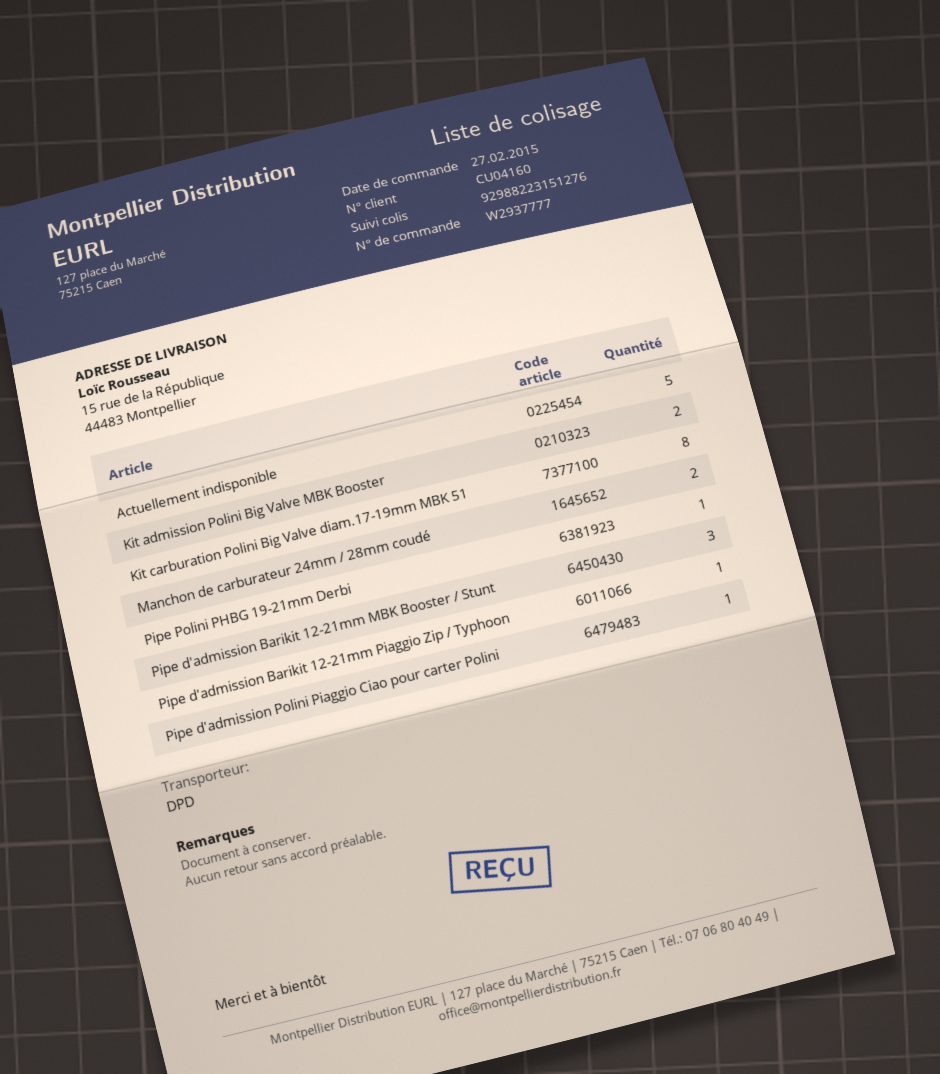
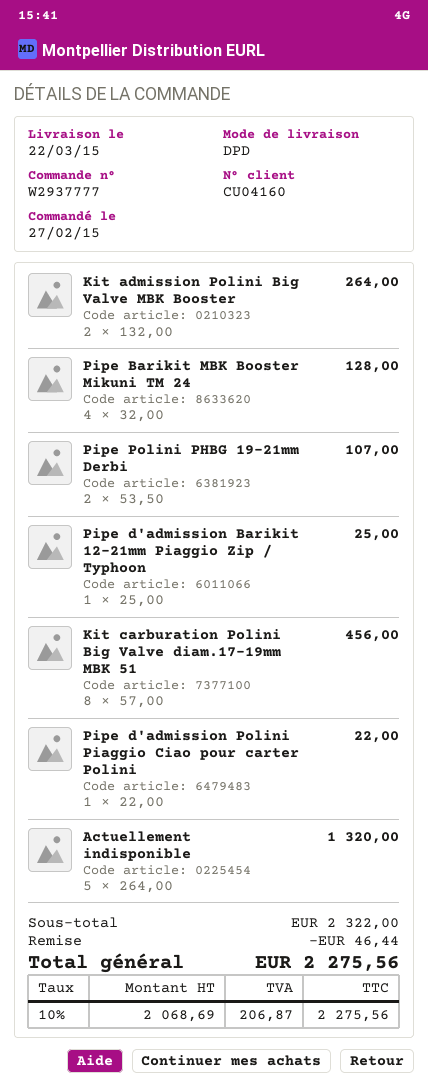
Manchon de carburateur 24mm / 28mm coudé: 2 -> none
Pipe Polini PHBG 19-21mm Derbi: 1 -> 2
Pipe d'admission Barikit 12-21mm MBK Booster / Stunt: 3 -> none
Pipe Barikit MBK Booster Mikuni TM 24: none -> 4

